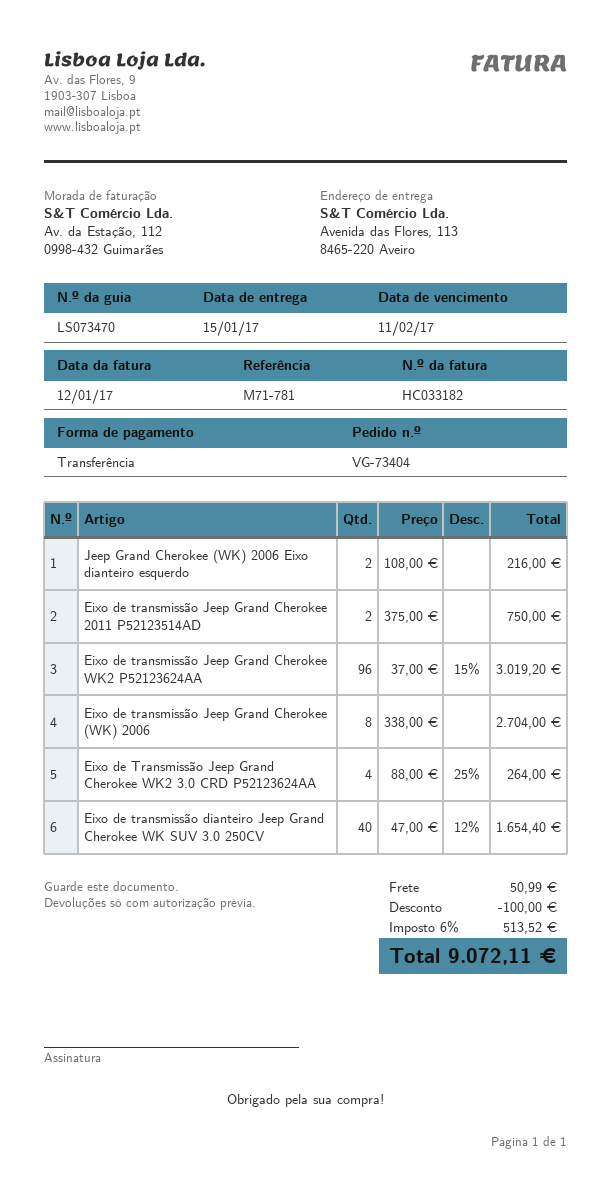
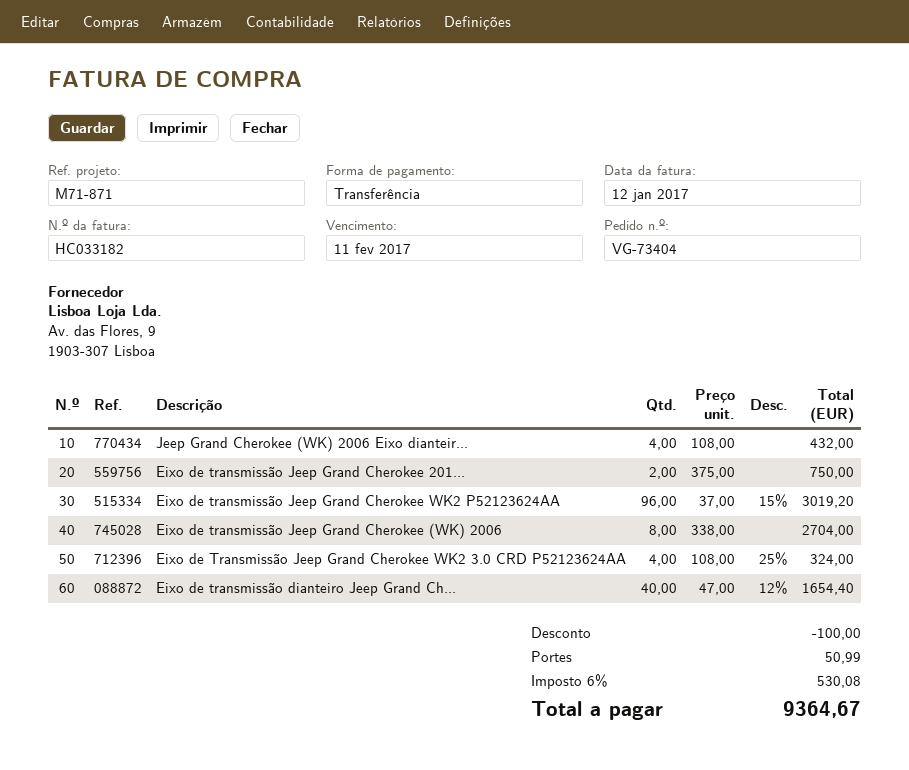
reference: M71-781 -> M71-871
Jeep Grand Cherokee (WK) 2006 Eixo dianteiro esquerdo: 2 x 108.00 = 216.00 -> 4 x 108.00 = 432.00
Eixo de Transmissão Jeep Grand Cherokee WK2 3.0 CRD P52123624AA: 4 x 88.00 - 25% = 264.00 -> 4 x 108.00 - 25% = 324.00
tax: 6% = 513.52 -> 6% = 530.08
total: 9072.11 -> 9364.67

